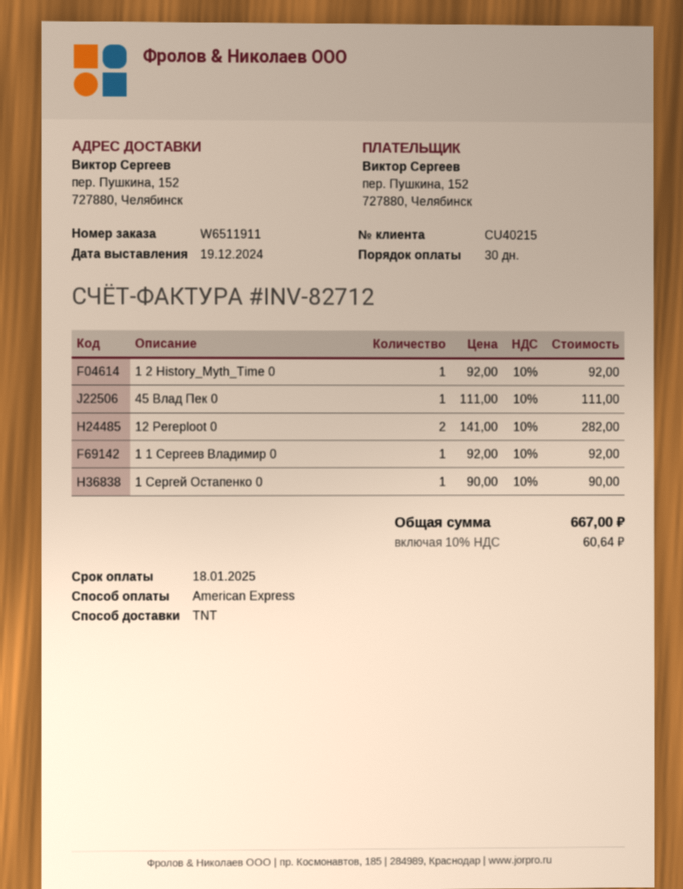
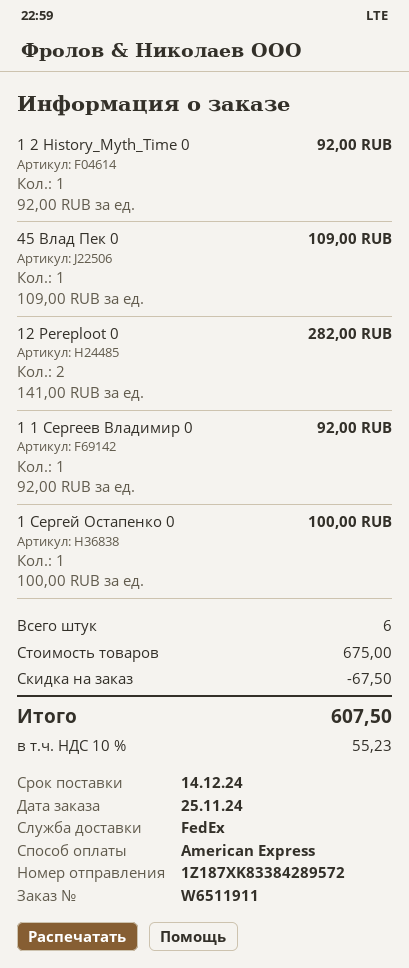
shipping method: TNT -> FedEx
45 Влад Пек 0: 1 x 111.00 = 111.00 -> 1 x 109.00 = 109.00
1 Сергей Остапенко 0: 1 x 90.00 = 90.00 -> 1 x 100.00 = 100.00
discount: none -> 67.50
tax: 10% = 60.64 -> 10% = 55.23
total: 667.00 -> 607.50

